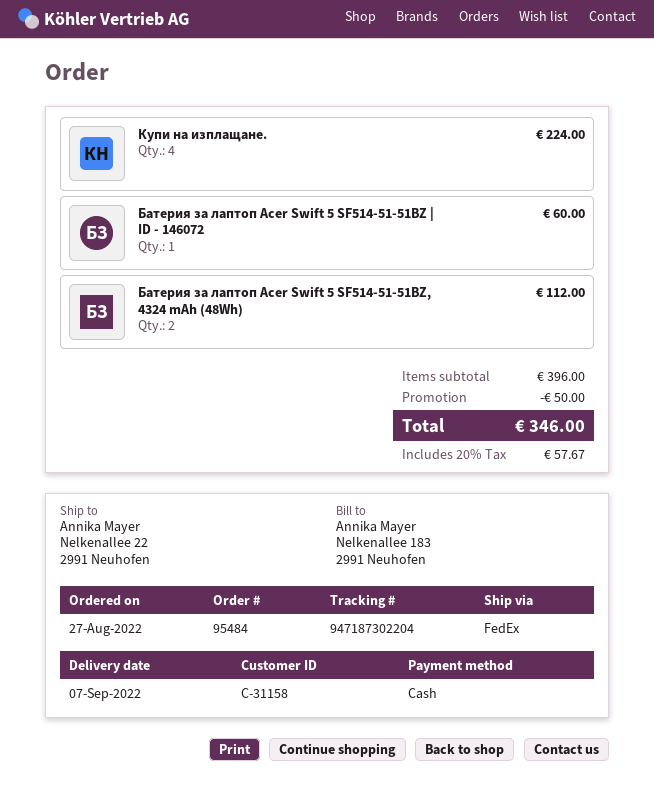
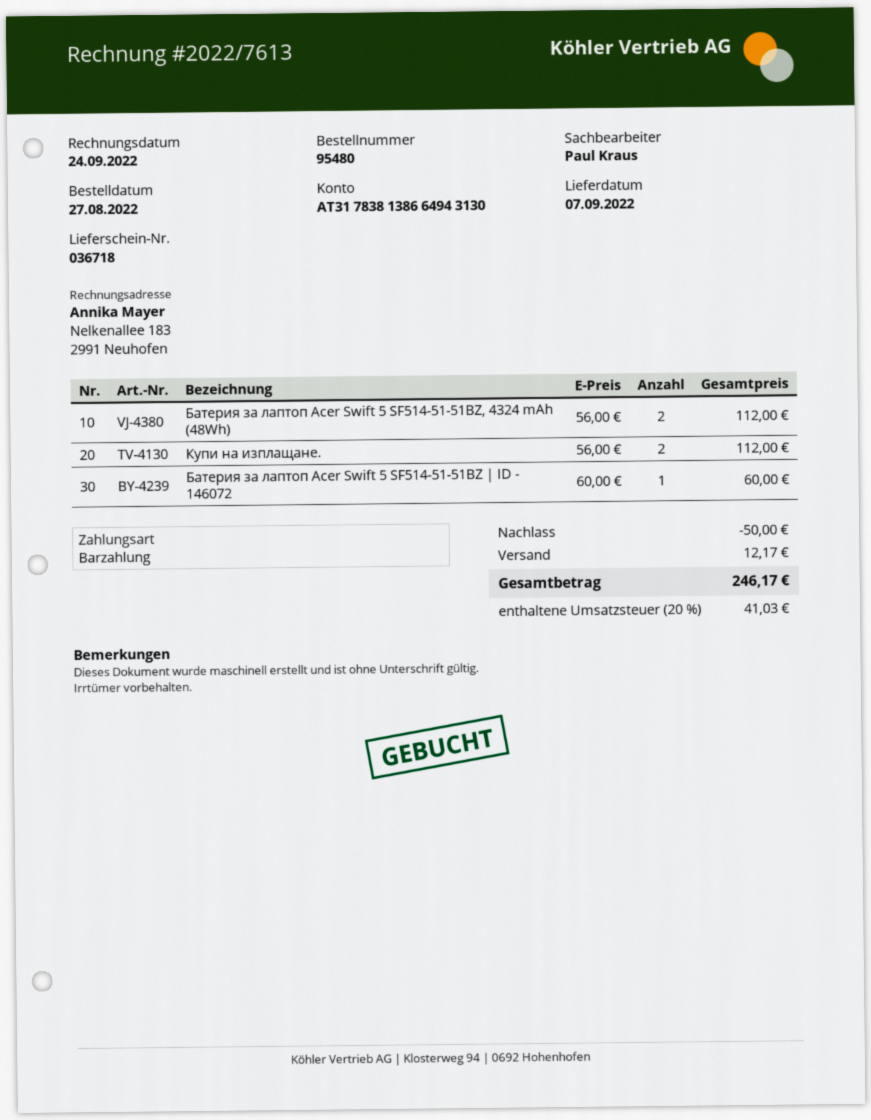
order number: 95484 -> 95480
Купи на изплащане.: 4 for 224.00 -> 2 for 112.00
shipping: none -> 12.17
tax: 20% = 57.67 -> 20% = 41.03
total: 346.00 -> 246.17

